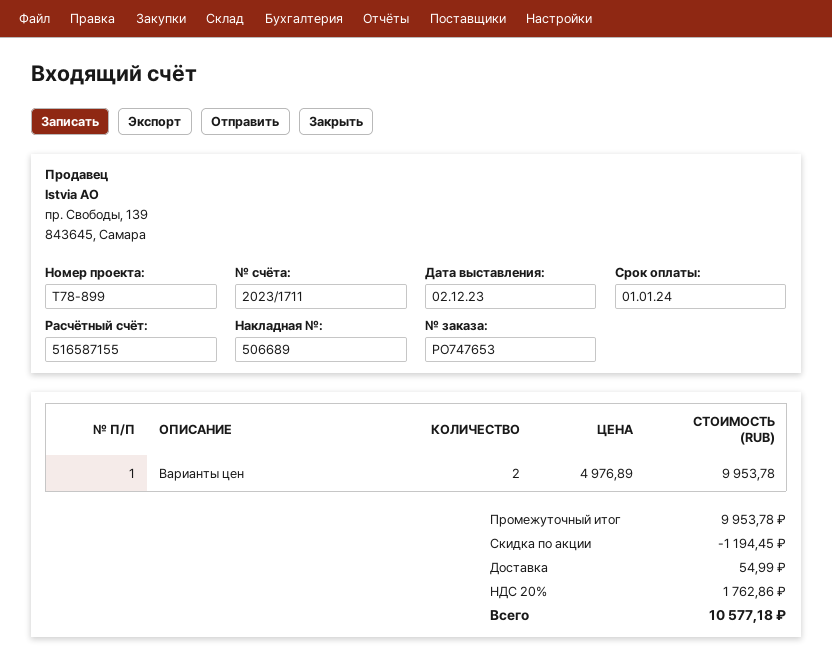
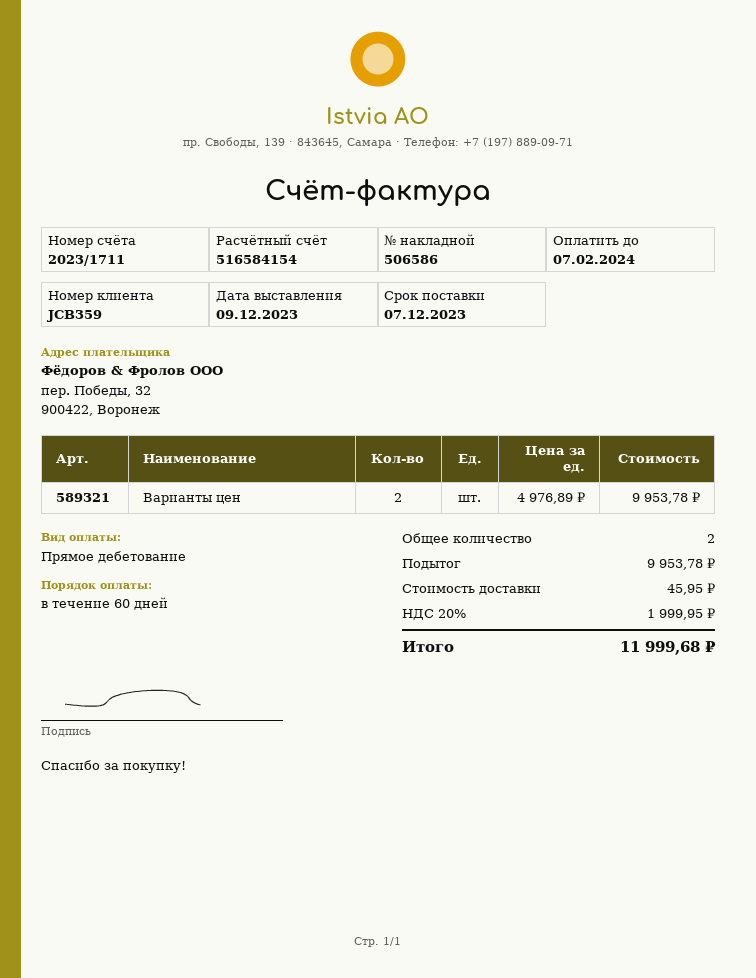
delivery note number: 506689 -> 506586
invoice date: 2023-12-02 -> 2023-12-09
due date: 2024-01-01 -> 2024-02-07
bank account: 516587155 -> 516584154
discount: 1194.45 -> none
shipping: 54.99 -> 45.95
tax: 20% = 1762.86 -> 20% = 1999.95
total: 10577.18 -> 11999.68

